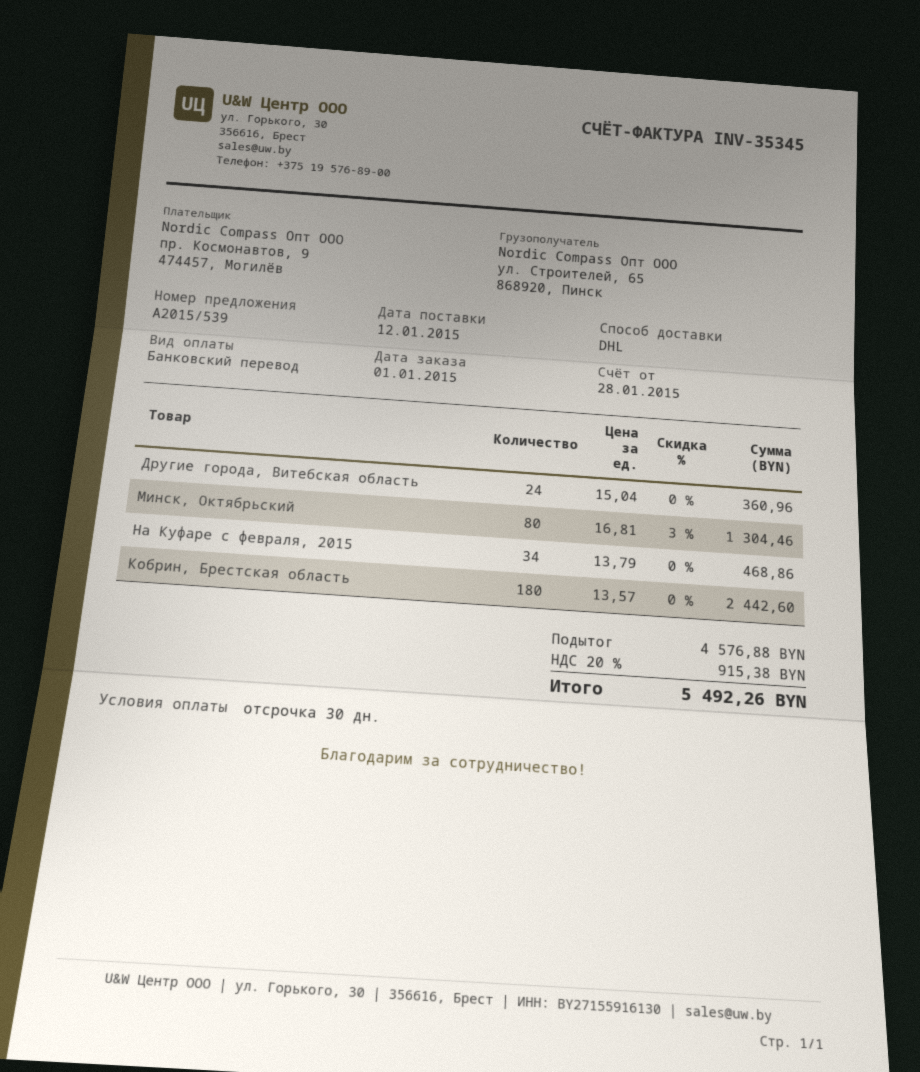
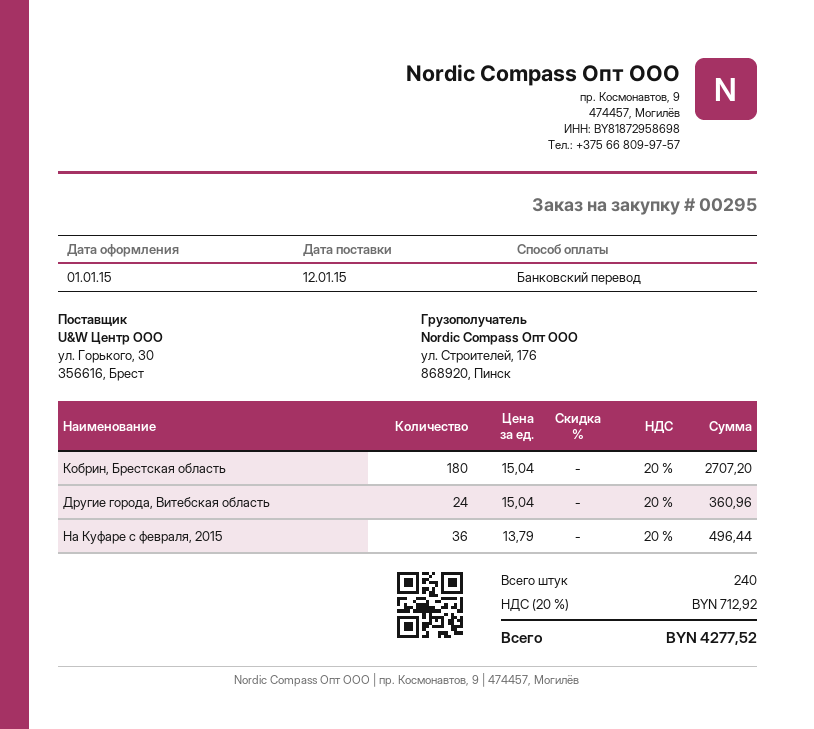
ship to: ул. Строителей, 65, 868920, Пинск -> ул. Строителей, 176, 868920, Пинск
Минск, Октябрьский: 80 x 16.81 - 3% = 1304.46 -> none
На Куфаре с февраля, 2015: 34 x 13.79 = 468.86 -> 36 x 13.79 = 496.44
Кобрин, Брестская область: 180 x 13.57 = 2442.60 -> 180 x 15.04 = 2707.20
tax: 20% = 915.38 -> 20% = 712.92
total: 5492.26 -> 4277.52

